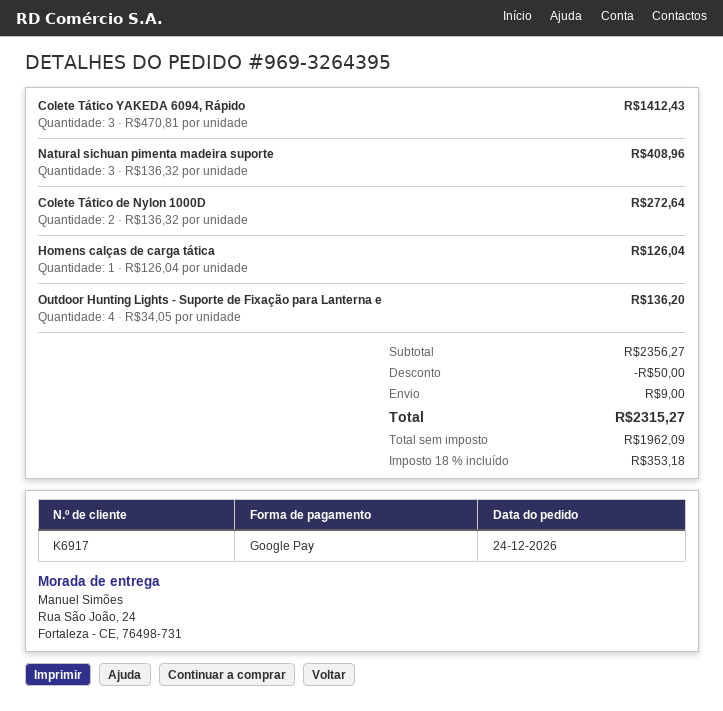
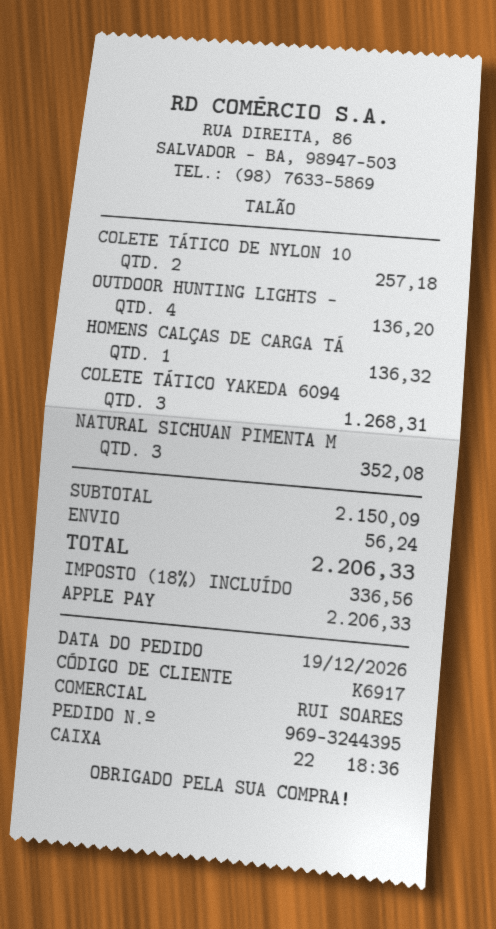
order number: 969-3264395 -> 969-3244395
order date: 2026-12-24 -> 2026-12-19
payment method: Google Pay -> Apple Pay
Colete Tático YAKEDA 6094, Rápido: 3 for 1412.43 -> 3 for 1268.31
Natural sichuan pimenta madeira suporte: 3 for 408.96 -> 3 for 352.08
Colete Tático de Nylon 1000D: 2 for 272.64 -> 2 for 257.18
Homens calças de carga tática: 1 for 126.04 -> 1 for 136.32
subtotal: 2356.27 -> 2150.09
discount: 50.00 -> none
shipping: 9.00 -> 56.24
tax: 18% = 353.18 -> 18% = 336.56
total: 2315.27 -> 2206.33

